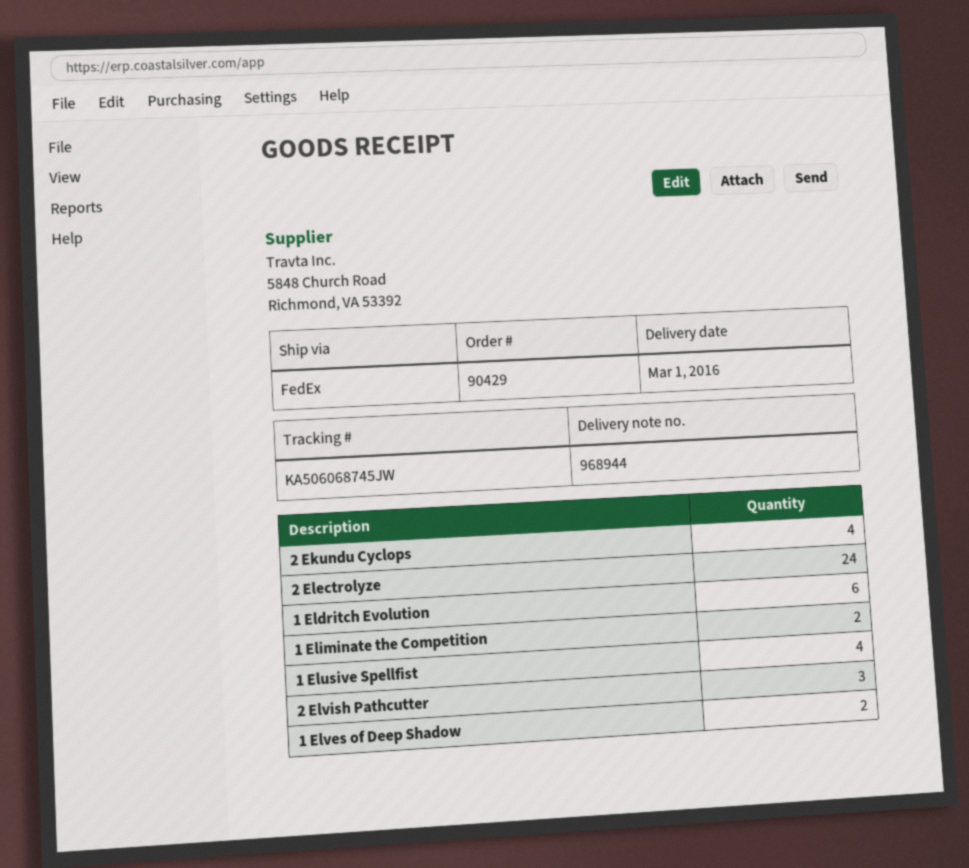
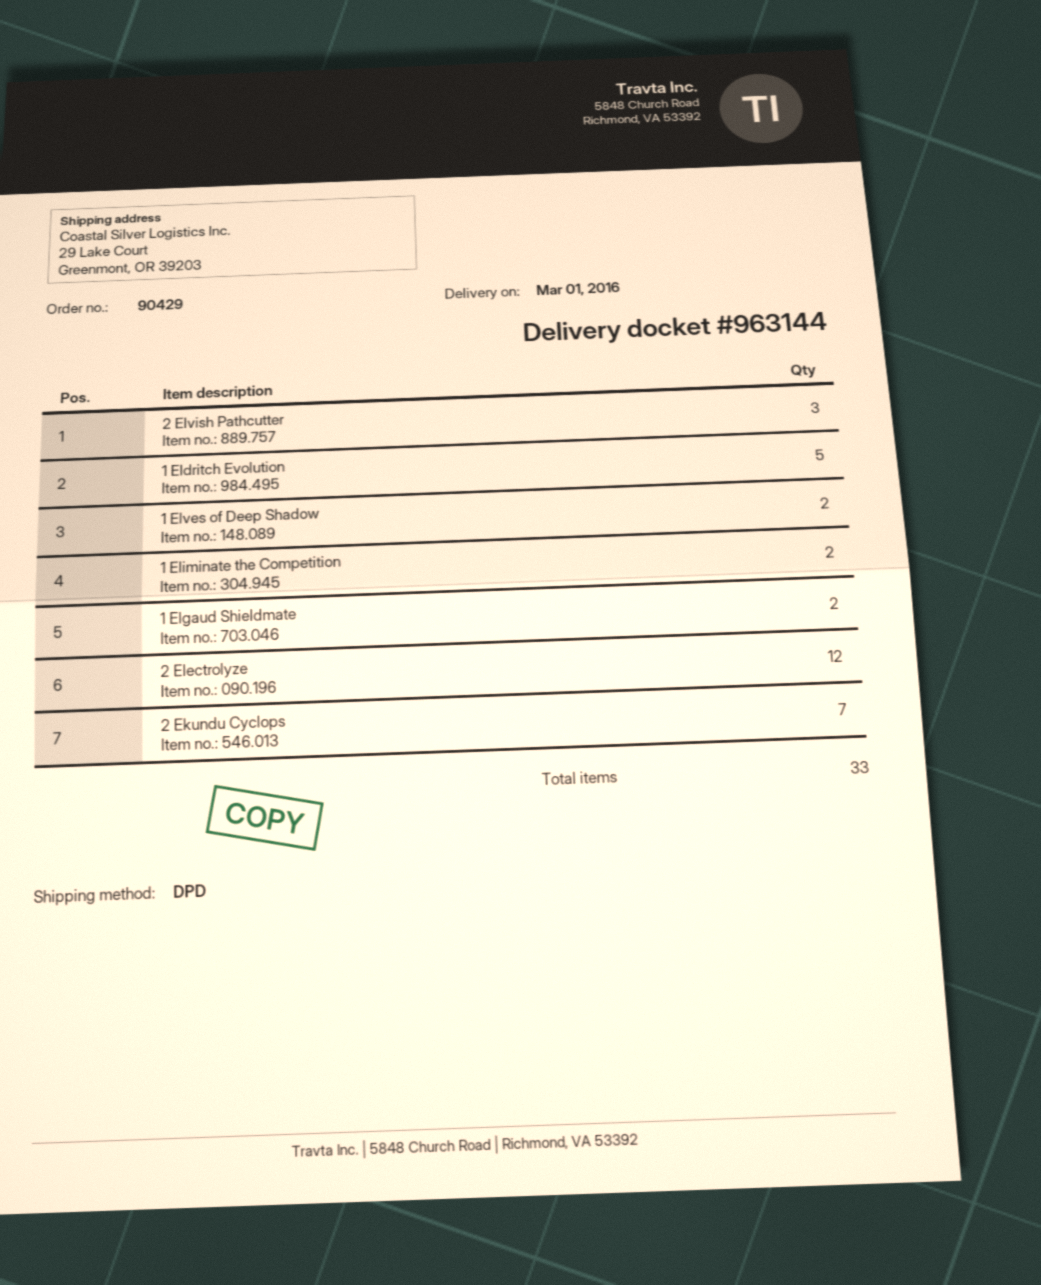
delivery note number: 968944 -> 963144
shipping method: FedEx -> DPD
2 Ekundu Cyclops: 4 -> 7
2 Electrolyze: 24 -> 12
1 Eldritch Evolution: 6 -> 5
1 Elusive Spellfist: 4 -> none
1 Elgaud Shieldmate: none -> 2

